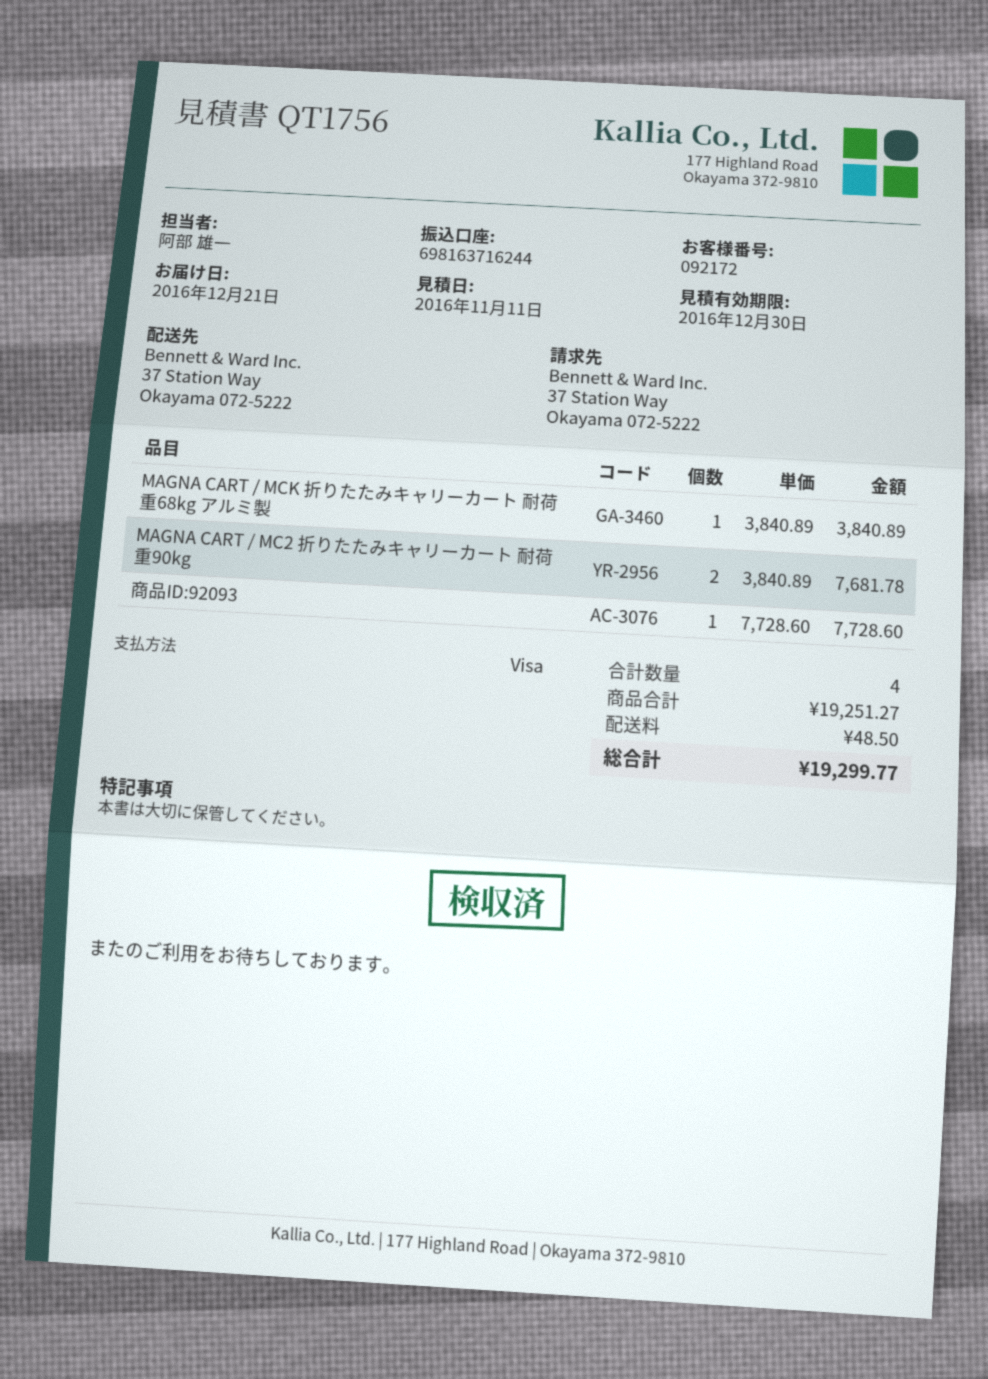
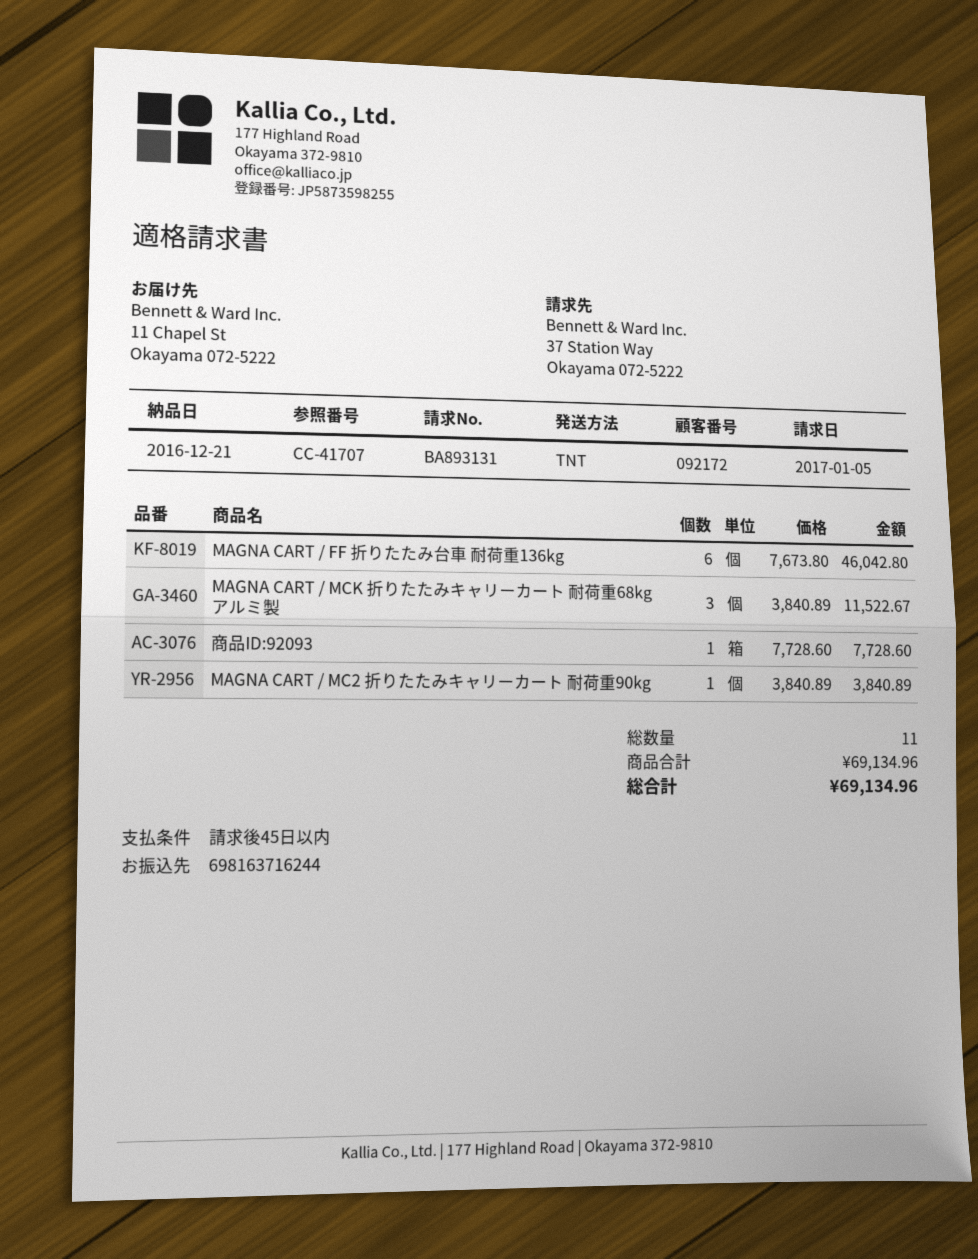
ship to: 37 Station Way, Okayama 072-5222 -> 11 Chapel St, Okayama 072-5222
MAGNA CART / MCK 折りたたみキャリーカート 耐荷重68kg アルミ製: 1 x 3840.89 = 3840.89 -> 3 x 3840.89 = 11522.67
MAGNA CART / MC2 折りたたみキャリーカート 耐荷重90kg: 2 x 3840.89 = 7681.78 -> 1 x 3840.89 = 3840.89
MAGNA CART / FF 折りたたみ台車 耐荷重136kg: none -> 6 x 7673.80 = 46042.80
total quantity: 4 -> 11
subtotal: 19251.27 -> 69134.96
shipping: 48.50 -> none
total: 19299.77 -> 69134.96

